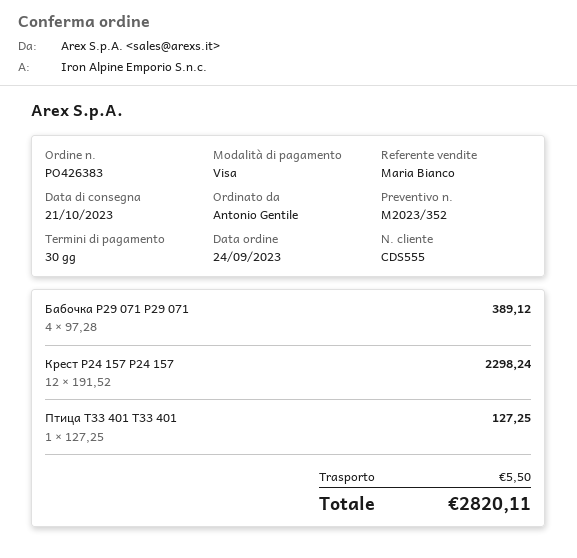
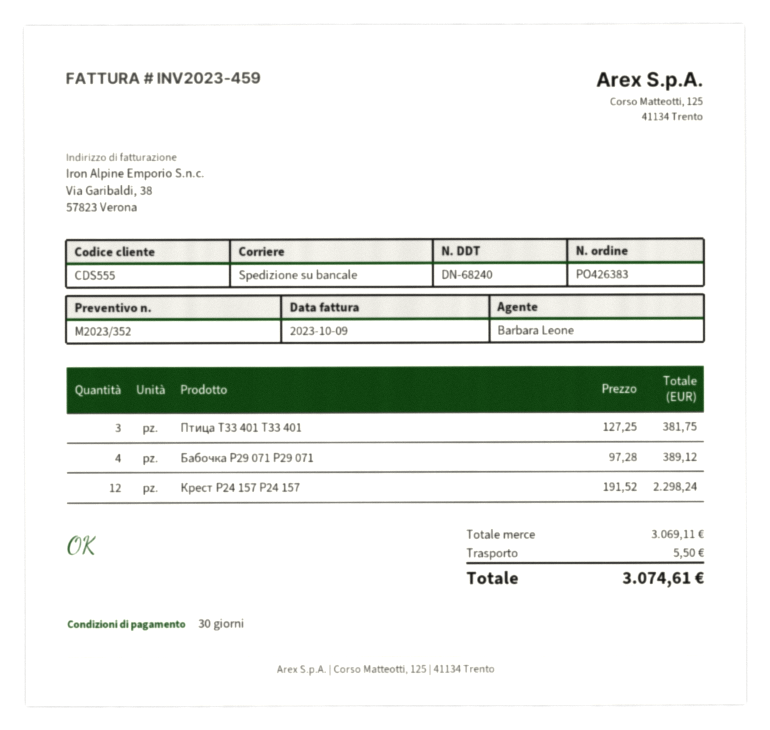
sales rep: Maria Bianco -> Barbara Leone
Птица T33 401 T33 401: 1 x 127.25 = 127.25 -> 3 x 127.25 = 381.75
total: 2820.11 -> 3074.61

